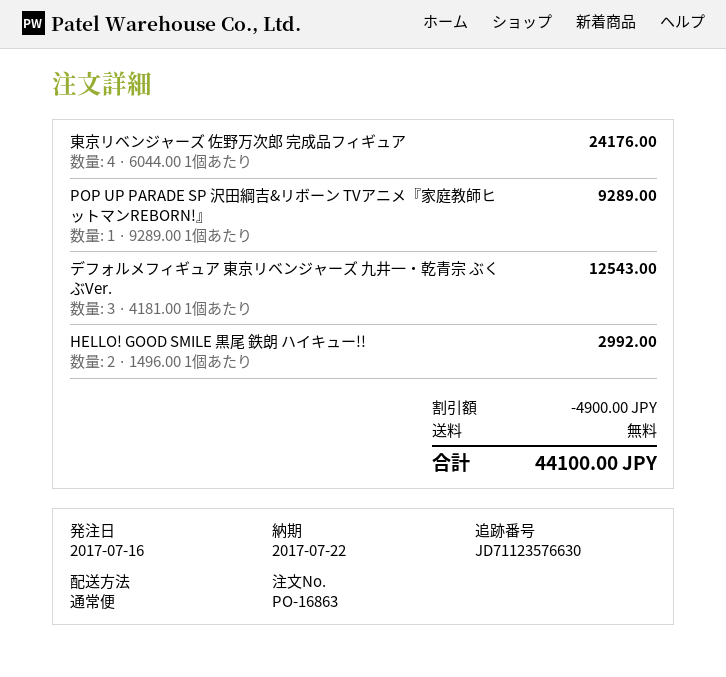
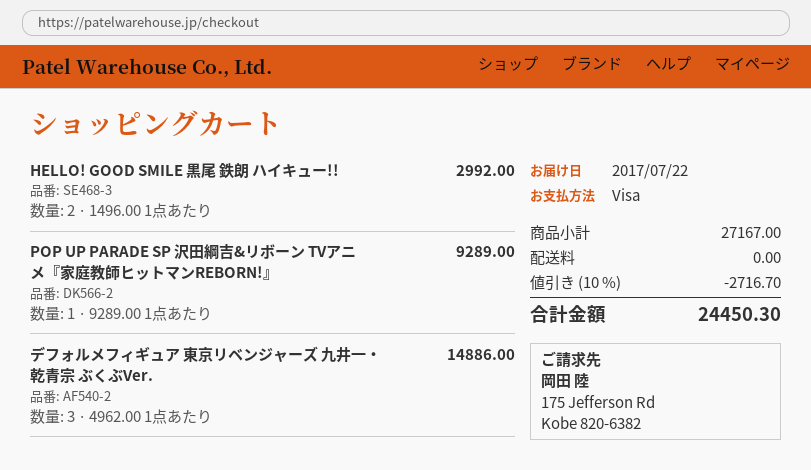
東京リベンジャーズ 佐野万次郎 完成品フィギュア: 4 x 6044.00 = 24176.00 -> none
デフォルメフィギュア 東京リベンジャーズ 九井一・乾青宗 ぶくぶVer.: 3 x 4181.00 = 12543.00 -> 3 x 4962.00 = 14886.00
discount: 4900.00 -> 2716.70
total: 44100.00 -> 24450.30

